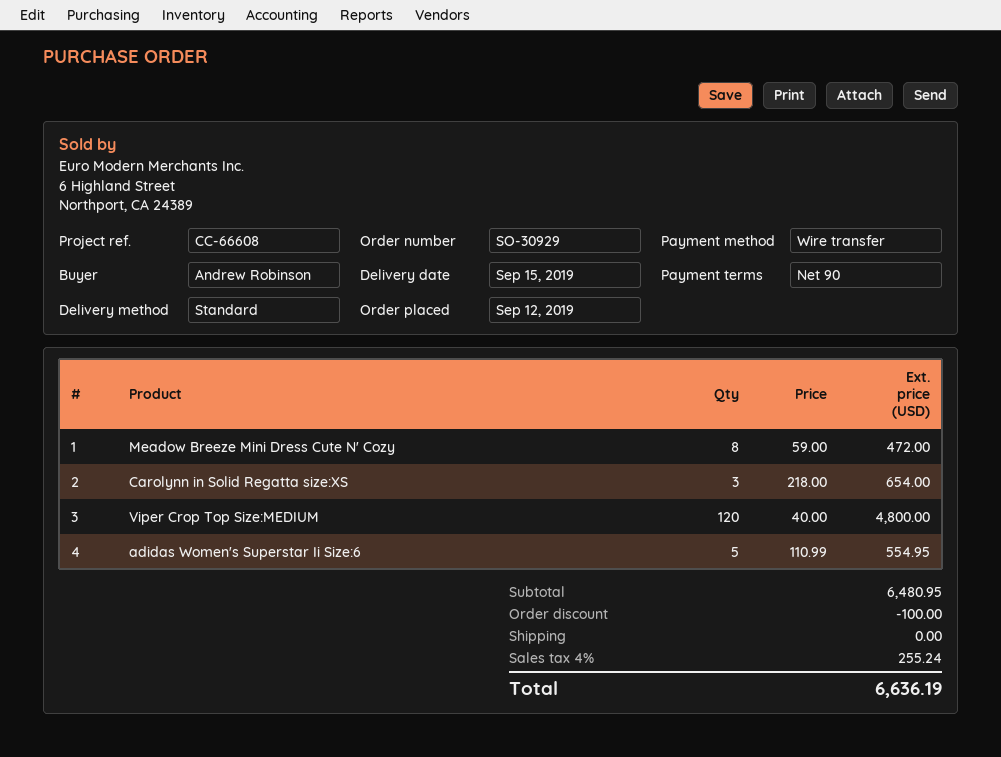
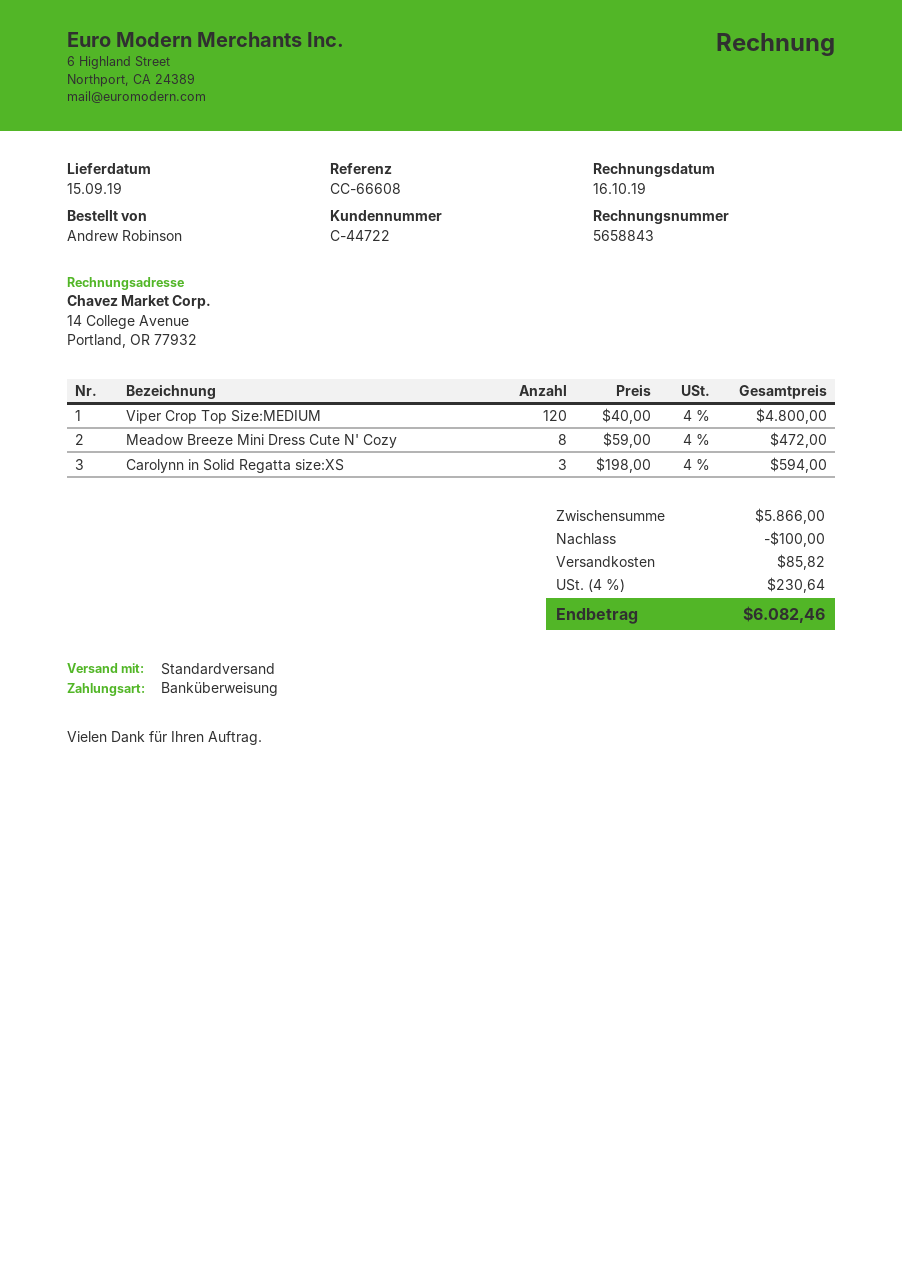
Carolynn in Solid Regatta size:XS: 3 x 218.00 = 654.00 -> 3 x 198.00 = 594.00
adidas Women's Superstar Ii Size:6: 5 x 110.99 = 554.95 -> none
subtotal: 6480.95 -> 5866.00
shipping: 0.00 -> 85.82
tax: 4% = 255.24 -> 4% = 230.64
total: 6636.19 -> 6082.46

